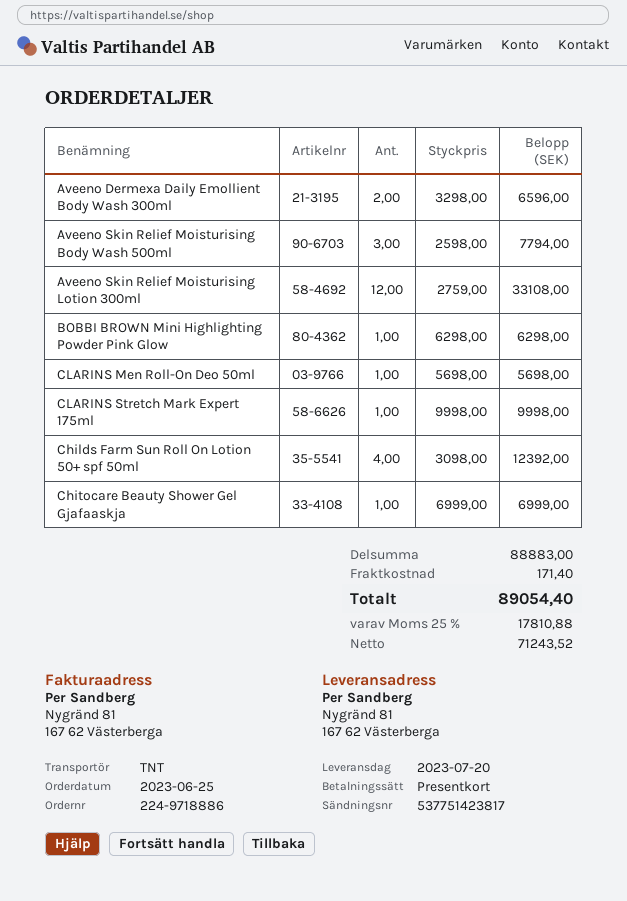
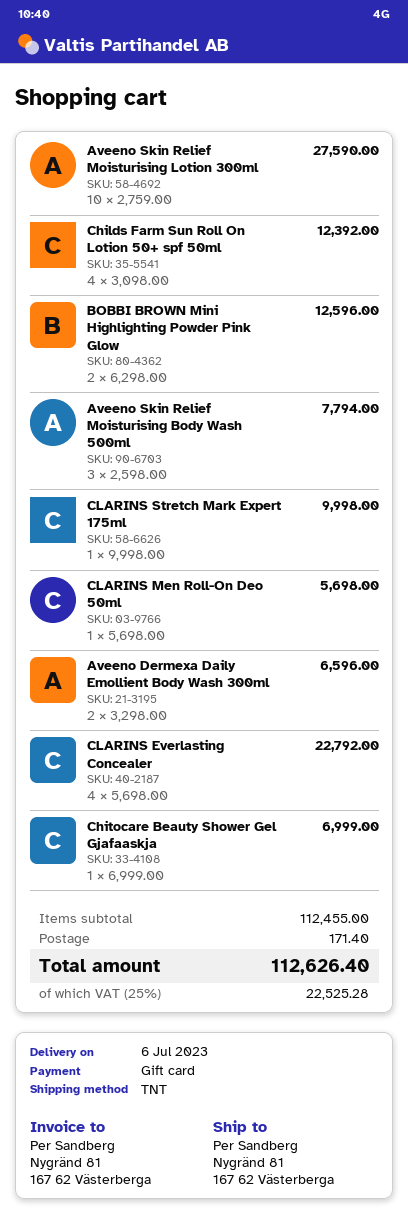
delivery date: 2023-07-20 -> 2023-07-06
Aveeno Skin Relief Moisturising Lotion 300ml: 12 x 2759.00 = 33108.00 -> 10 x 2759.00 = 27590.00
BOBBI BROWN Mini Highlighting Powder Pink Glow: 1 x 6298.00 = 6298.00 -> 2 x 6298.00 = 12596.00
CLARINS Everlasting Concealer: none -> 4 x 5698.00 = 22792.00
subtotal: 88883.00 -> 112455.00
tax: 25% = 17810.88 -> 25% = 22525.28
total: 89054.40 -> 112626.40

